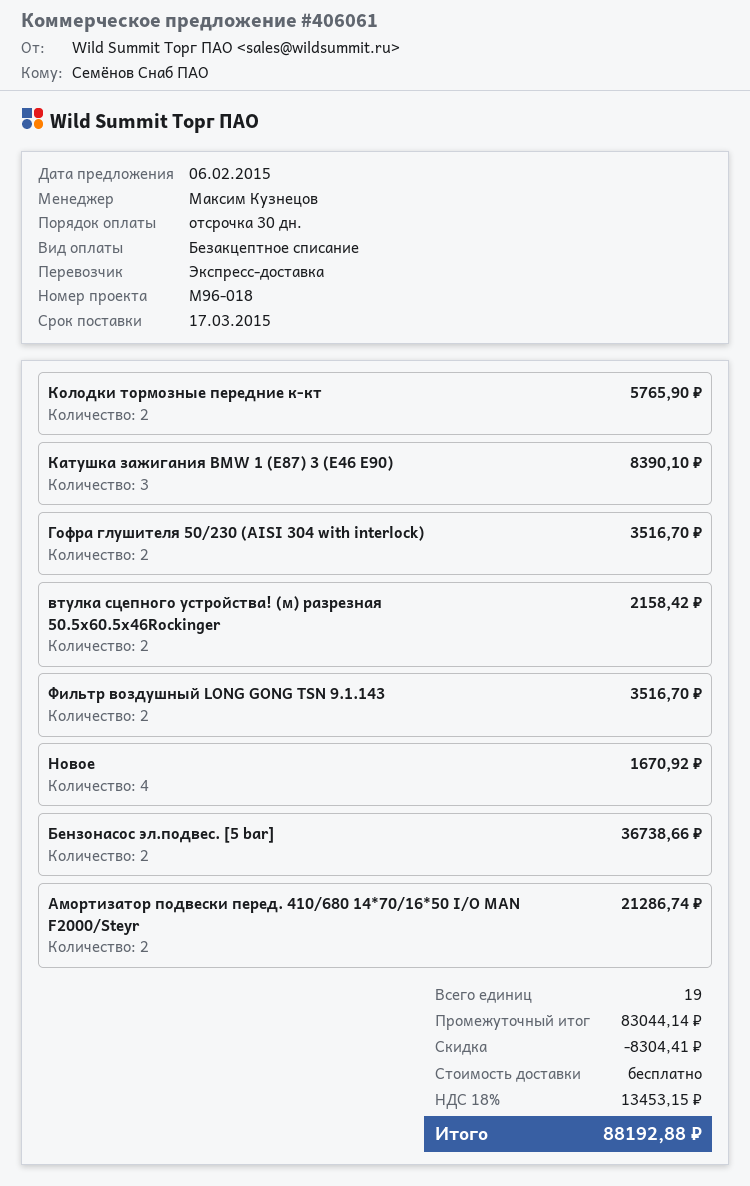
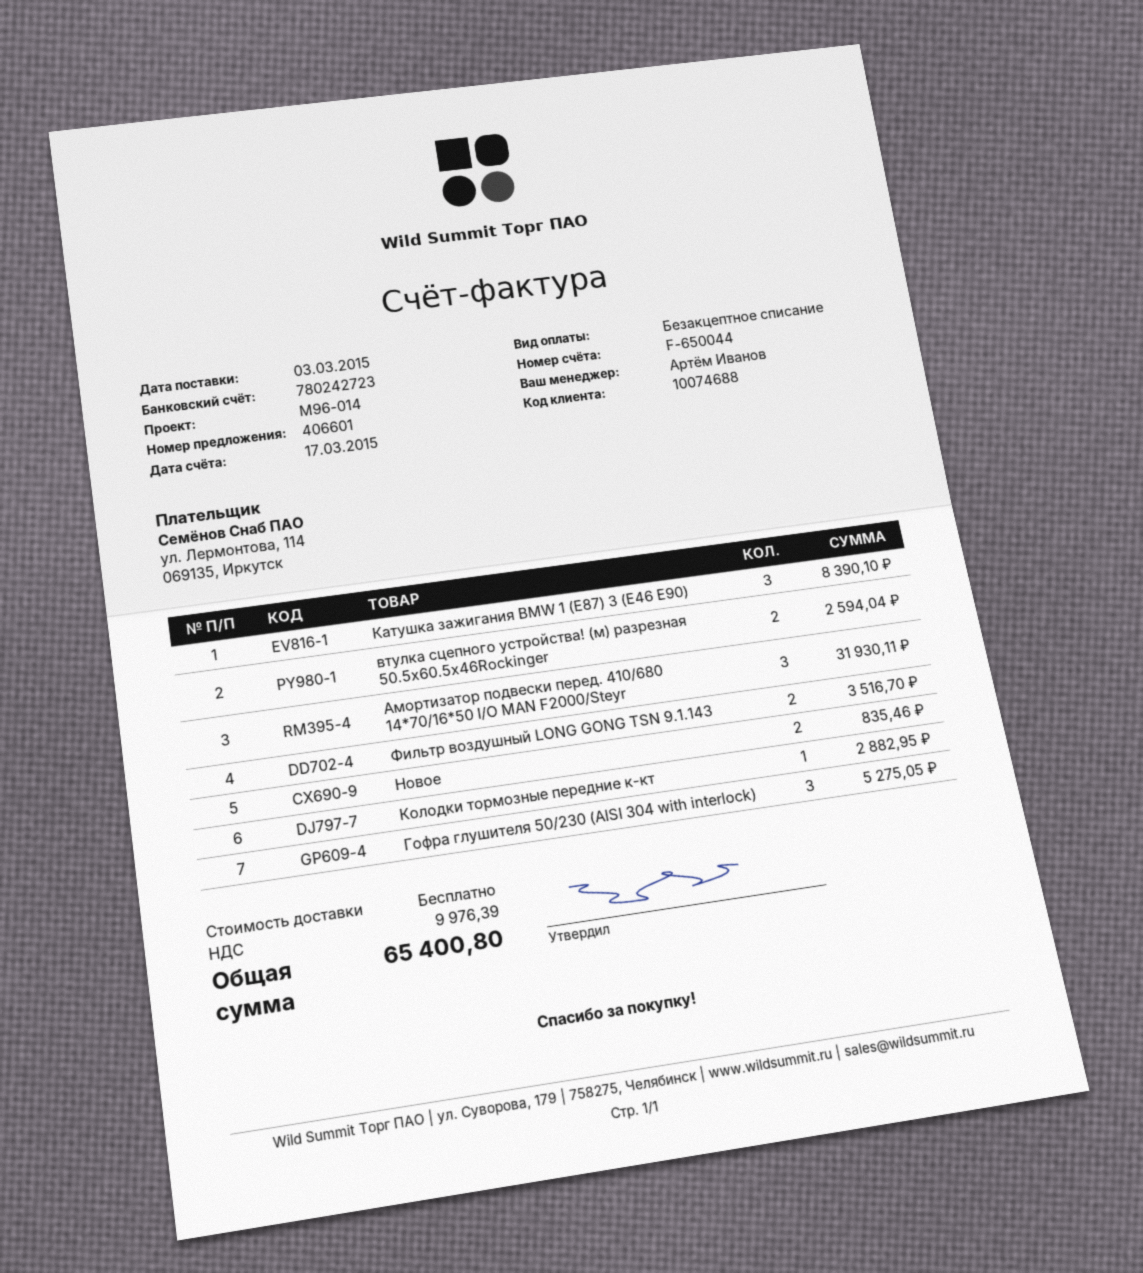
quote number: 406061 -> 406601
delivery date: 2015-03-17 -> 2015-03-03
reference: M96-018 -> M96-014
sales rep: Максим Кузнецов -> Артём Иванов
Колодки тормозные передние к-кт: 2 for 5765.90 -> 1 for 2882.95
Гофра глушителя 50/230 (AISI 304 with interlock): 2 for 3516.70 -> 3 for 5275.05
втулка сцепного устройства! (м) разрезная 50.5x60.5x46Rockinger: 2 for 2158.42 -> 2 for 2594.04
Новое: 4 for 1670.92 -> 2 for 835.46
Бензонасос эл.подвес. [5 bar]: 2 for 36738.66 -> none
Амортизатор подвески перед. 410/680 14*70/16*50 I/O MAN F2000/Steyr: 2 for 21286.74 -> 3 for 31930.11
discount: 8304.41 -> none
tax: 13453.15 -> 9976.39
total: 88192.88 -> 65400.80

